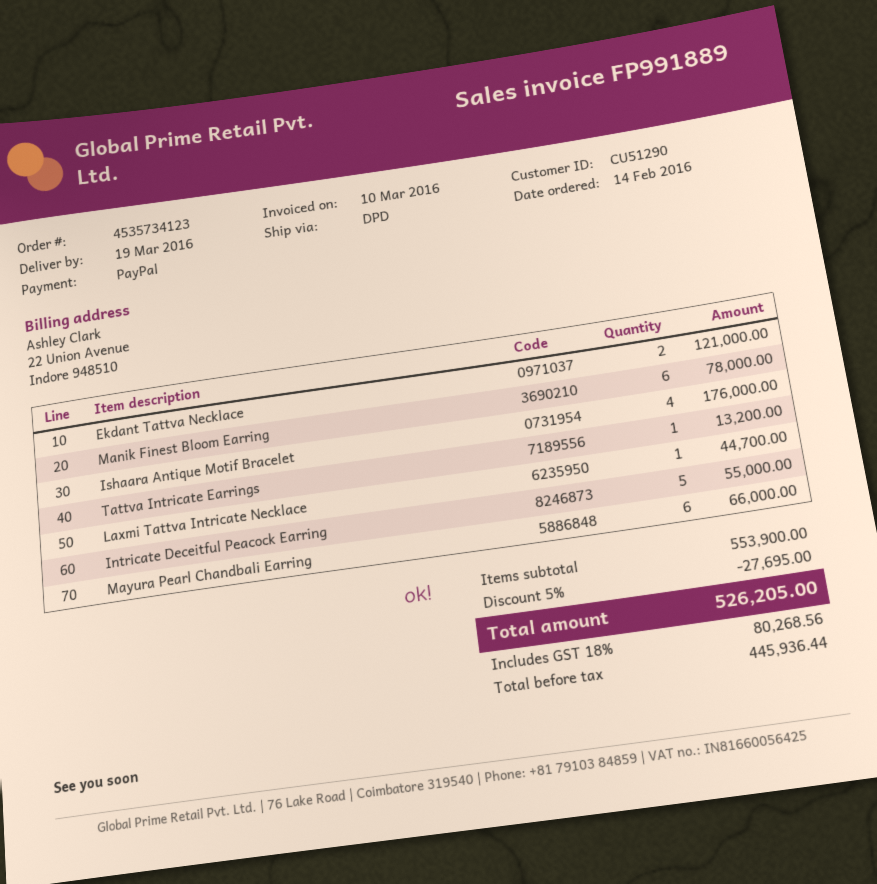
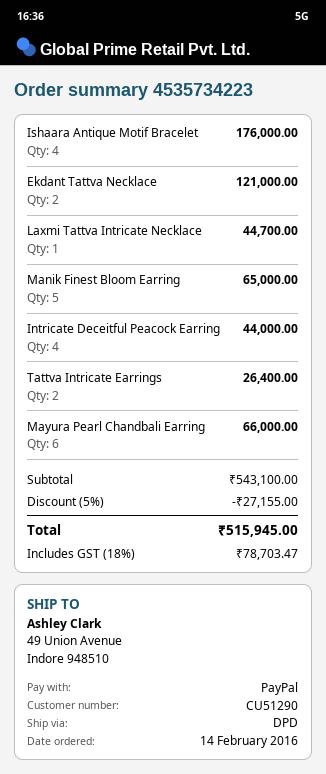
order number: 4535734123 -> 4535734223
Manik Finest Bloom Earring: 6 for 78000.00 -> 5 for 65000.00
Tattva Intricate Earrings: 1 for 13200.00 -> 2 for 26400.00
Intricate Deceitful Peacock Earring: 5 for 55000.00 -> 4 for 44000.00
subtotal: 553900.00 -> 543100.00
discount: 5% = 27695.00 -> 5% = 27155.00
tax: 18% = 80268.56 -> 18% = 78703.47
total: 526205.00 -> 515945.00

